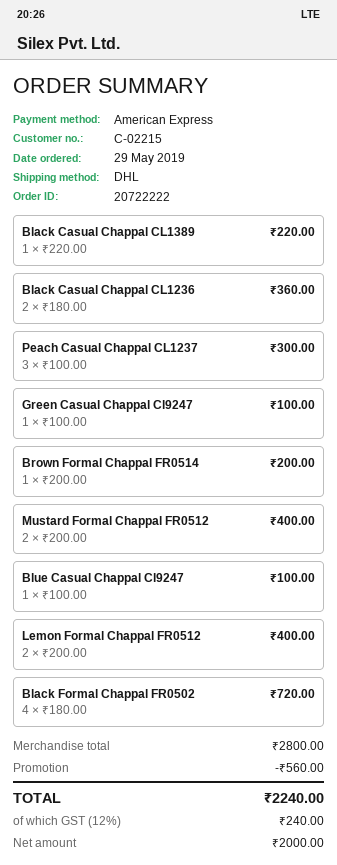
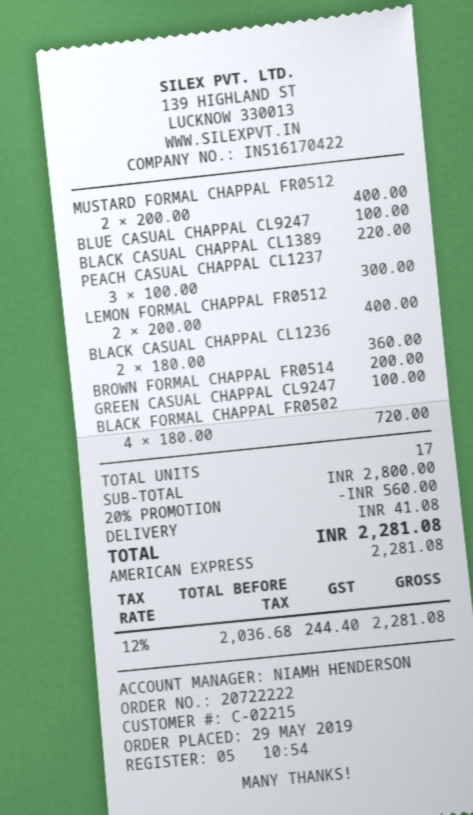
shipping: none -> 41.08
net: 2000.00 -> 2036.68
tax: 12% = 240.00 -> 12% = 244.40
total: 2240.00 -> 2281.08

